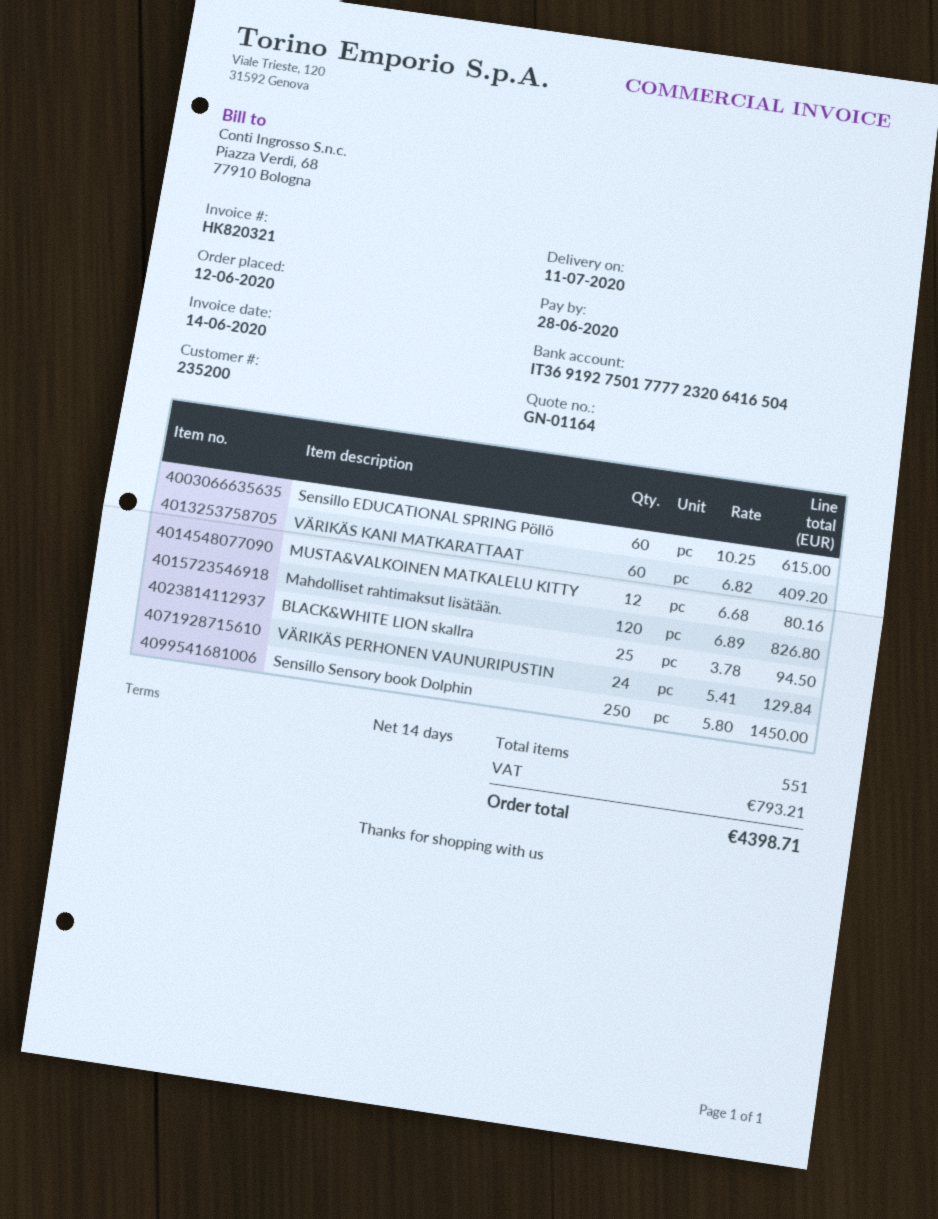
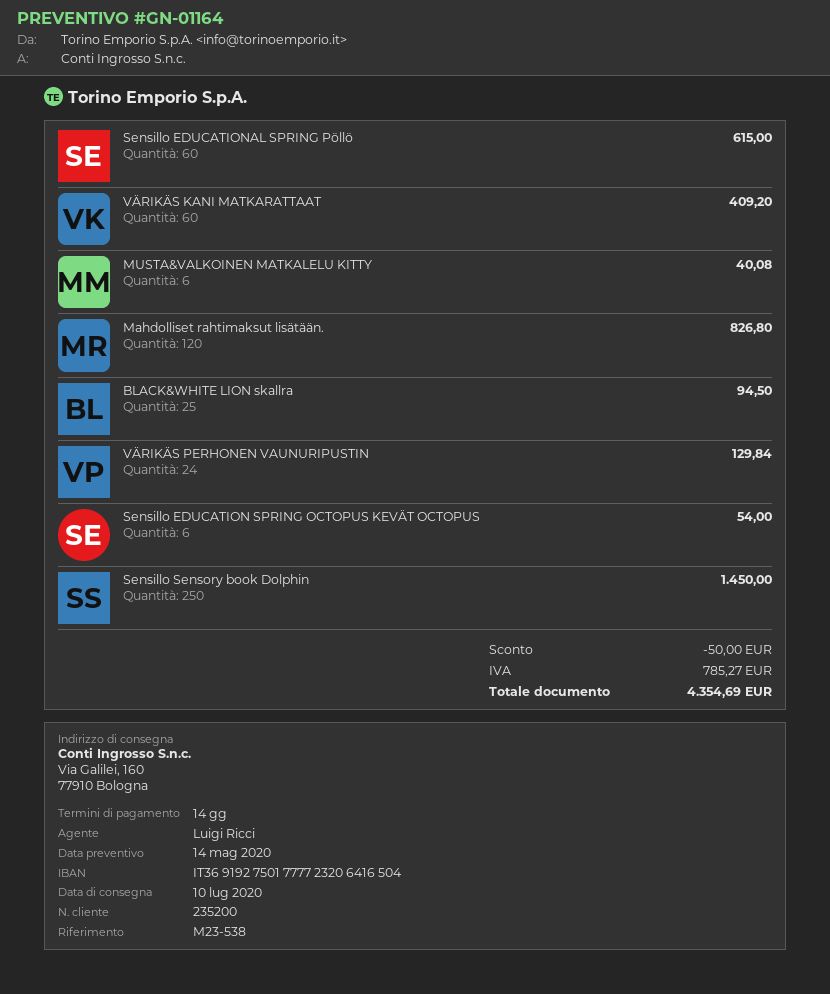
delivery date: 2020-07-11 -> 2020-07-10
MUSTA&VALKOINEN MATKALELU KITTY: 12 for 80.16 -> 6 for 40.08
Sensillo EDUCATION SPRING OCTOPUS KEVÄT OCTOPUS: none -> 6 for 54.00
discount: none -> 50.00
tax: 793.21 -> 785.27
total: 4398.71 -> 4354.69

